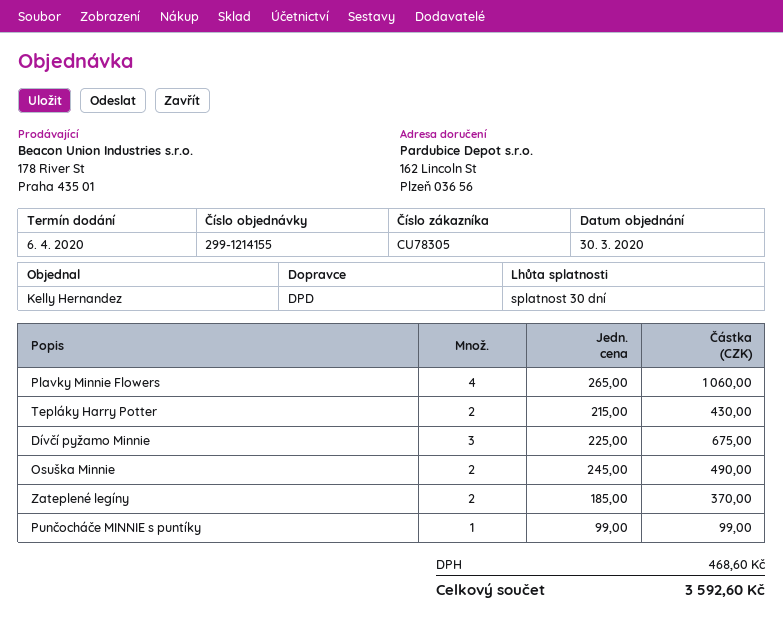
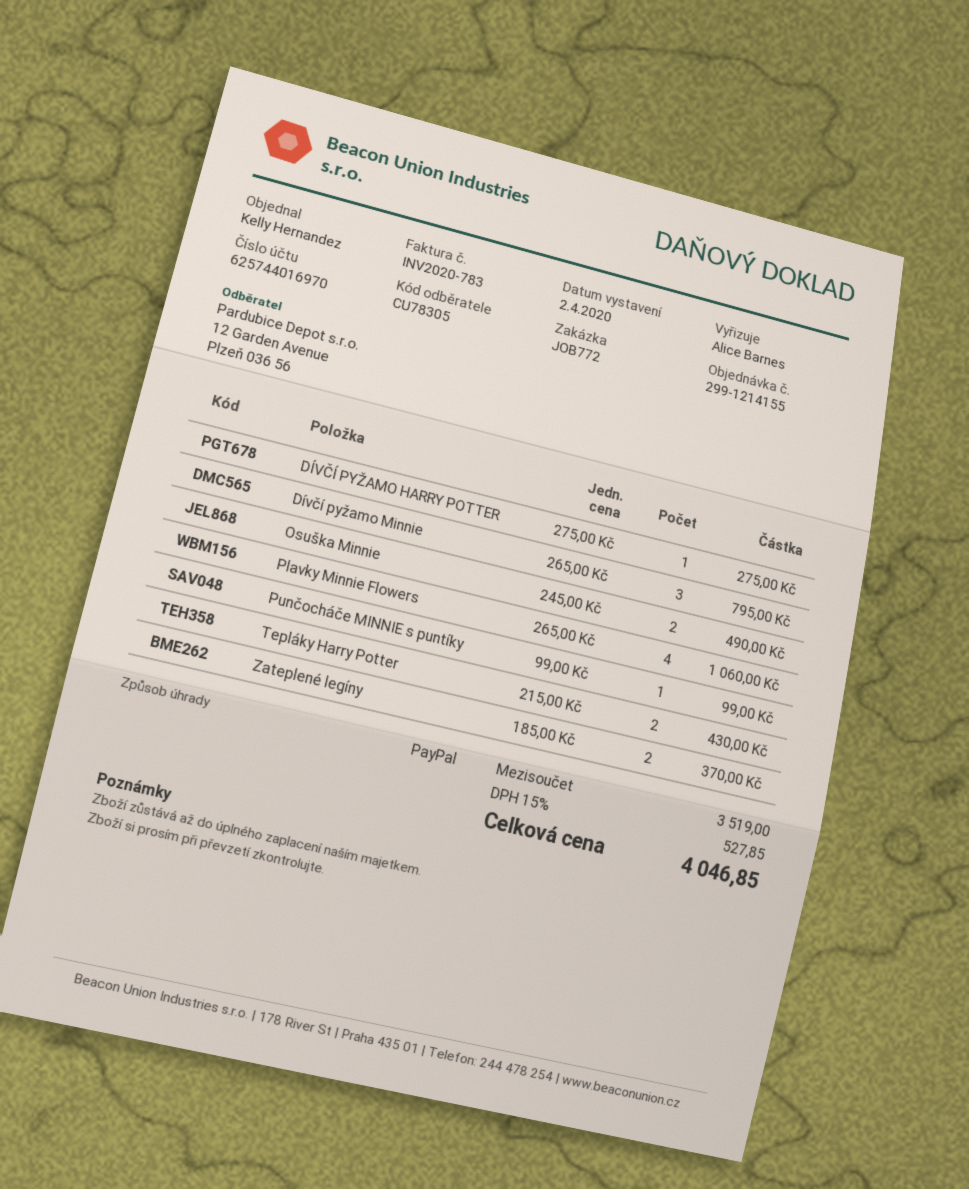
Dívčí pyžamo Minnie: 3 x 225.00 = 675.00 -> 3 x 265.00 = 795.00
DÍVČÍ PYŽAMO HARRY POTTER: none -> 1 x 275.00 = 275.00
tax: 468.60 -> 527.85
total: 3592.60 -> 4046.85

